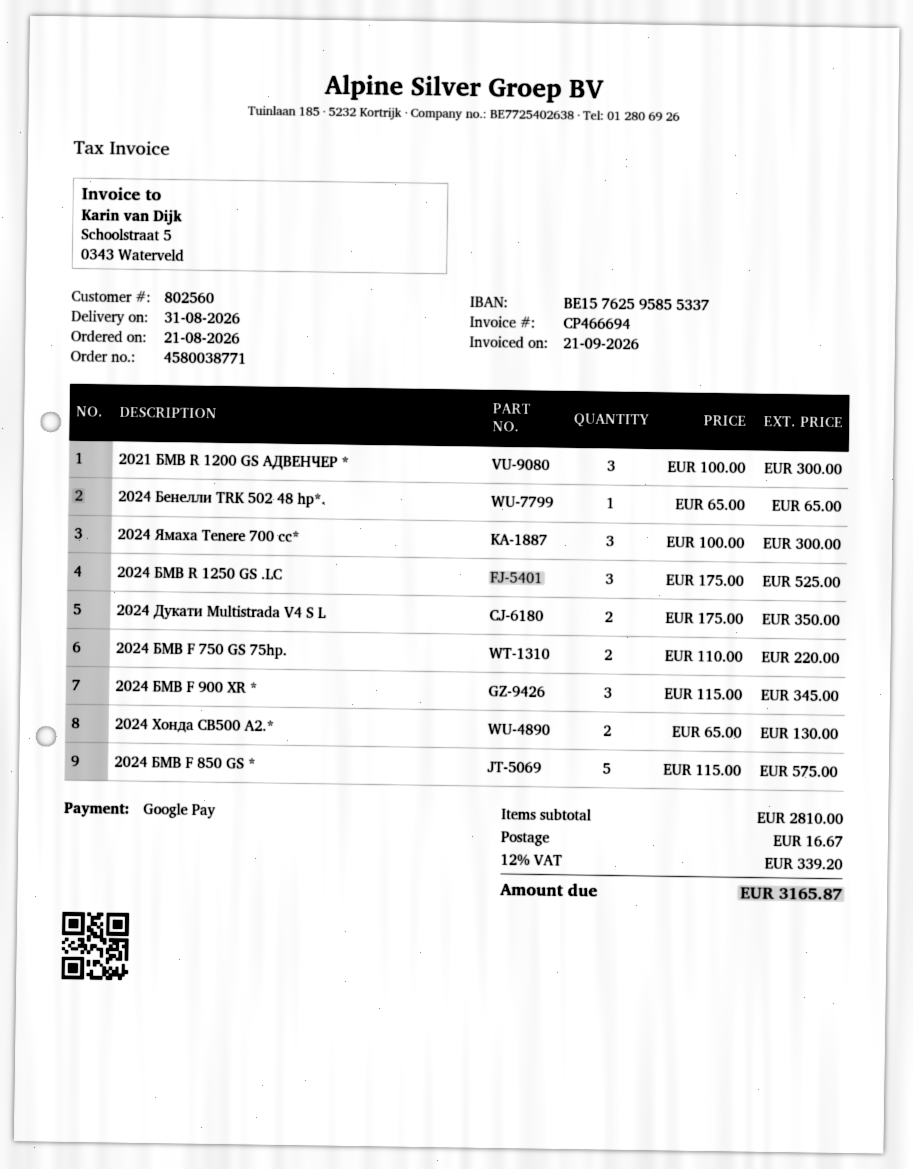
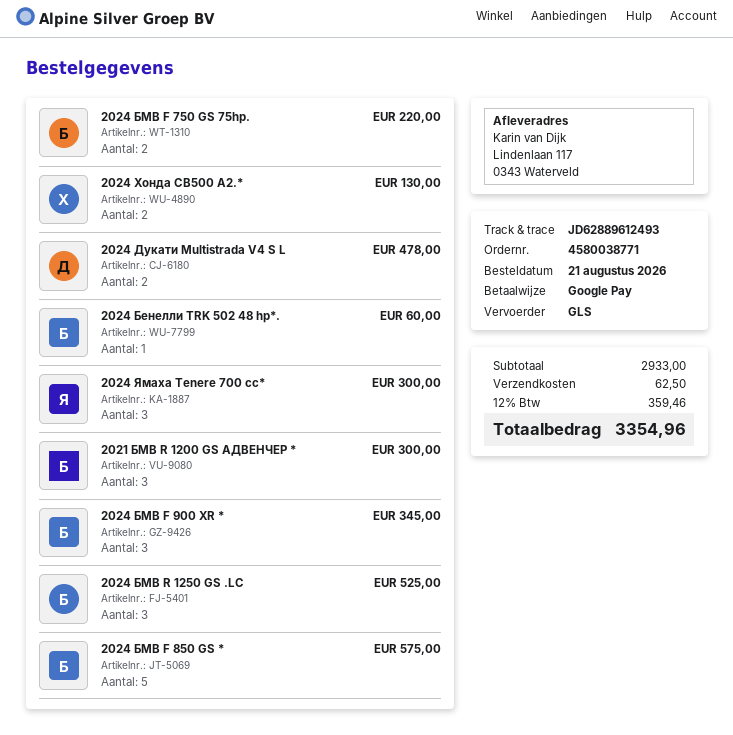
2024 Бенелли TRK 502 48 hp*.: 1 for 65.00 -> 1 for 60.00
2024 Дукати Multistrada V4 S L: 2 for 350.00 -> 2 for 478.00
subtotal: 2810.00 -> 2933.00
shipping: 16.67 -> 62.50
tax: 12% = 339.20 -> 12% = 359.46
total: 3165.87 -> 3354.96

